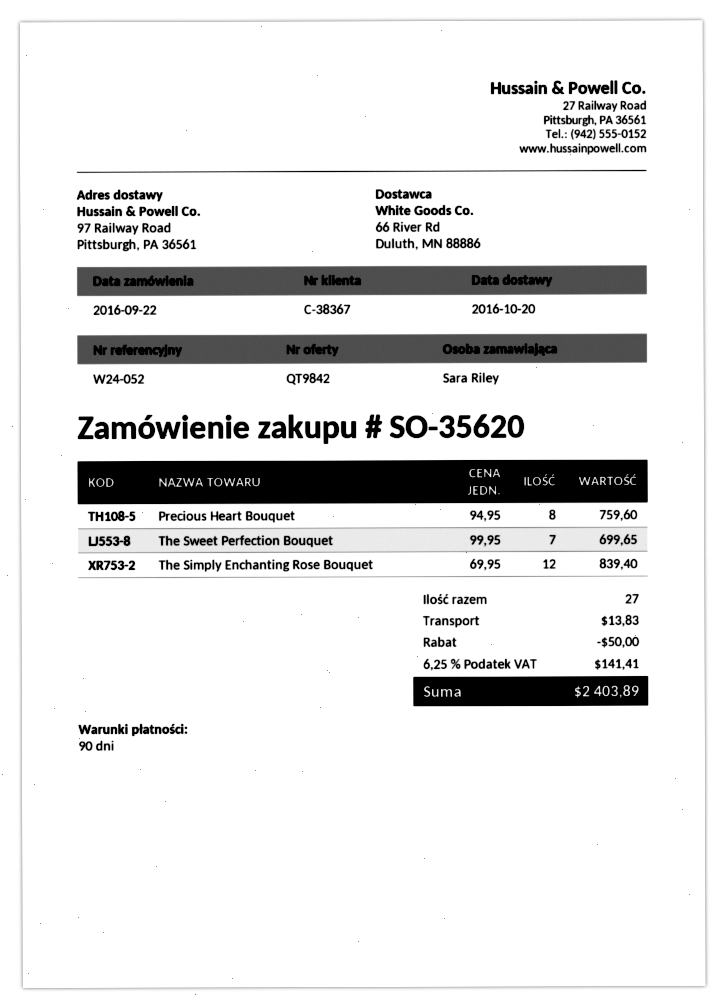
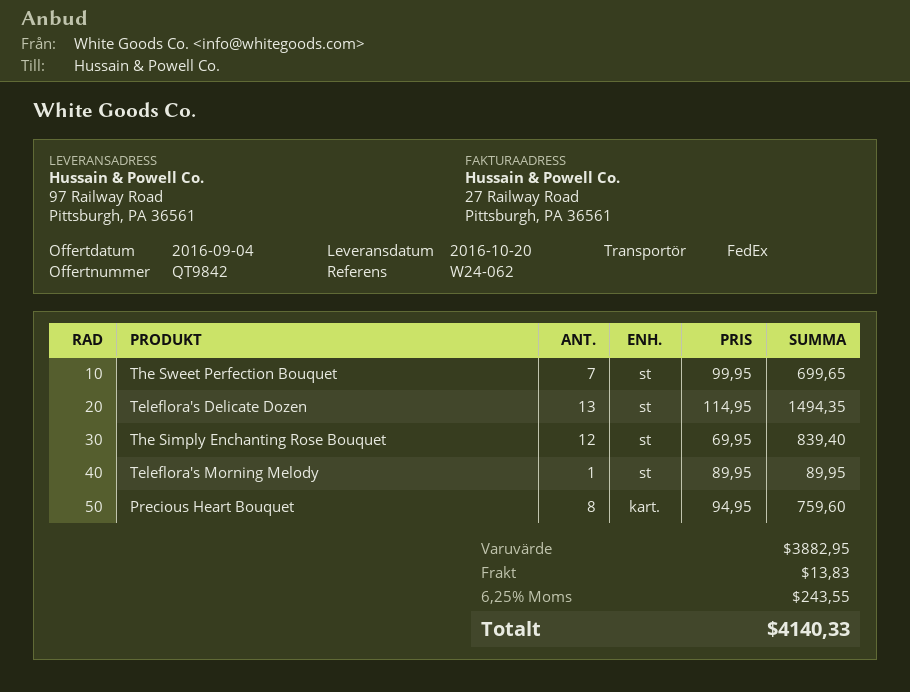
reference: W24-052 -> W24-062
Teleflora's Delicate Dozen: none -> 13 x 114.95 = 1494.35
Teleflora's Morning Melody: none -> 1 x 89.95 = 89.95
discount: 50.00 -> none
tax: 6.25% = 141.41 -> 6.25% = 243.55
total: 2403.89 -> 4140.33

